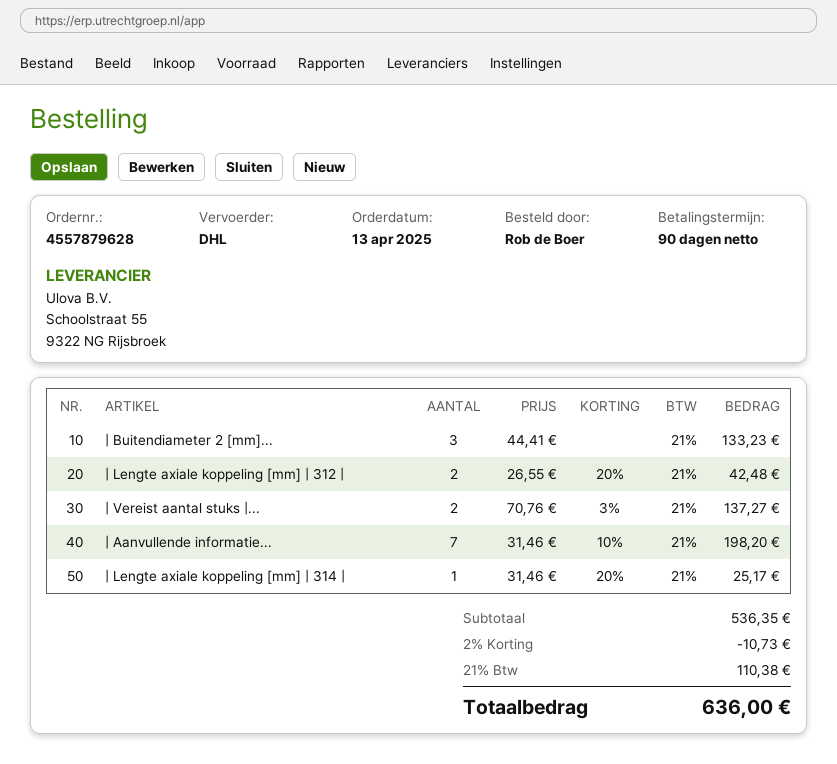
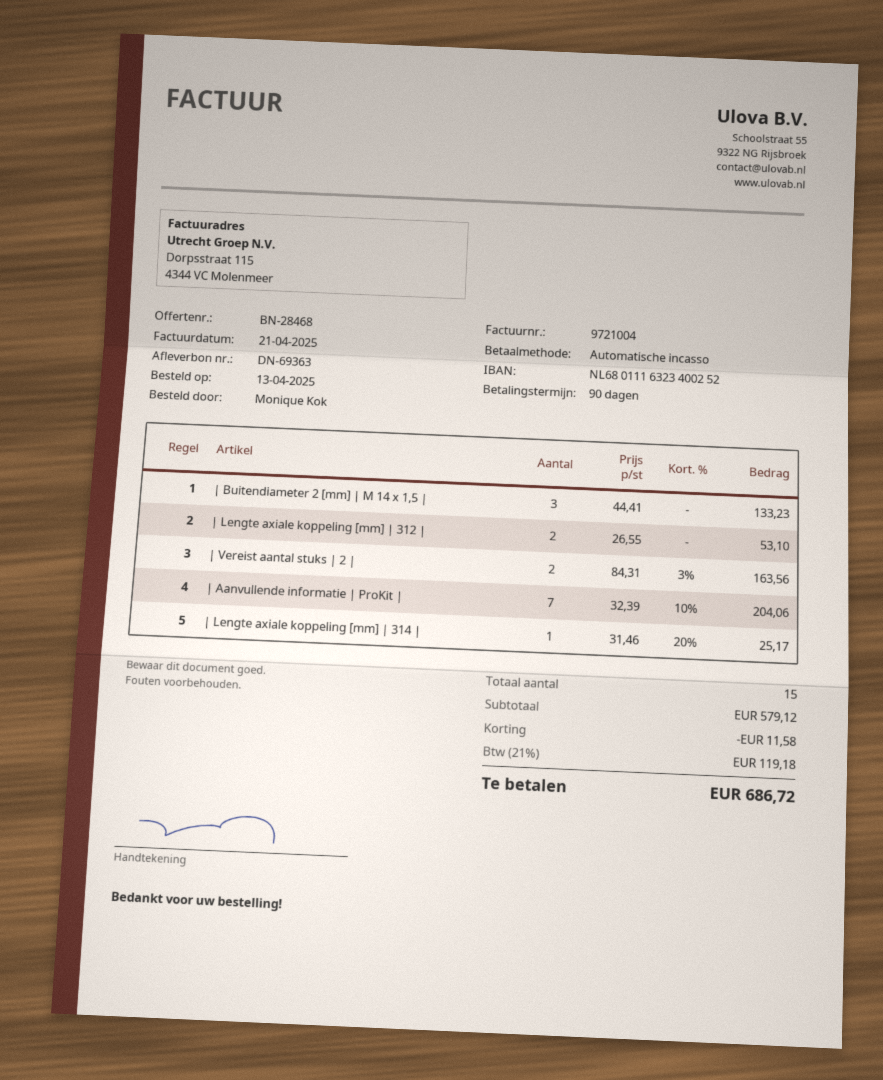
ordered by: Rob de Boer -> Monique Kok
| Lengte axiale koppeling [mm] | 312 |: 2 x 26.55 - 20% = 42.48 -> 2 x 26.55 = 53.10
| Vereist aantal stuks |...: 2 x 70.76 - 3% = 137.27 -> 2 x 84.31 - 3% = 163.56
| Aanvullende informatie...: 7 x 31.46 - 10% = 198.20 -> 7 x 32.39 - 10% = 204.06
subtotal: 536.35 -> 579.12
discount: 10.73 -> 11.58
tax: 21% = 110.38 -> 21% = 119.18
total: 636.00 -> 686.72

